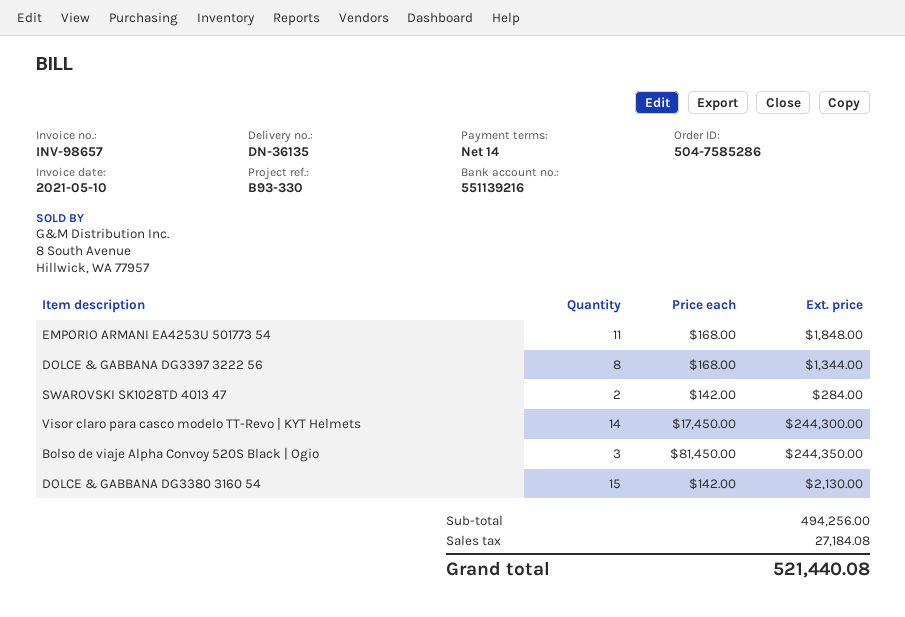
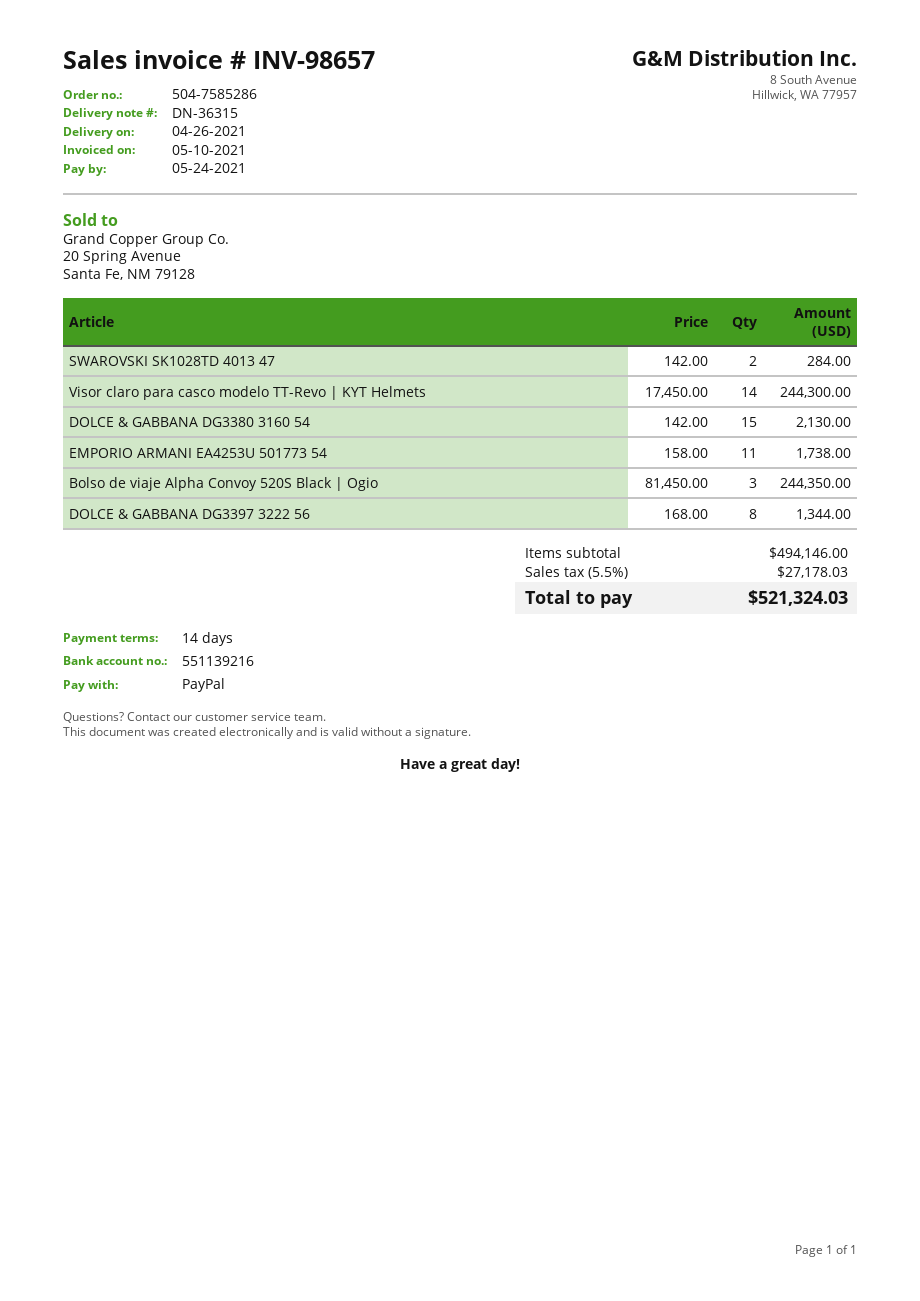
delivery note number: DN-36135 -> DN-36315
EMPORIO ARMANI EA4253U 501773 54: 11 x 168.00 = 1848.00 -> 11 x 158.00 = 1738.00
subtotal: 494256.00 -> 494146.00
tax: 27184.08 -> 27178.03
total: 521440.08 -> 521324.03

